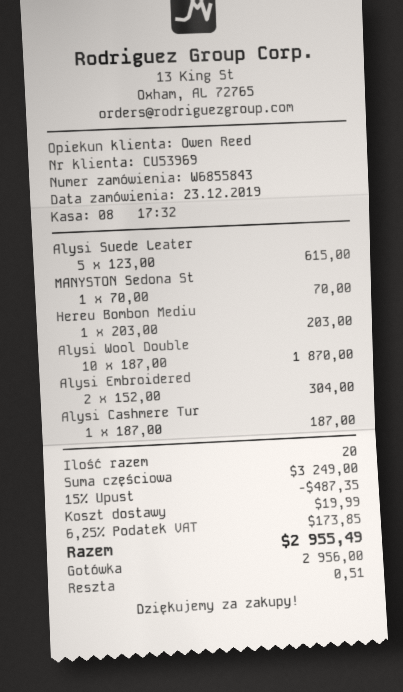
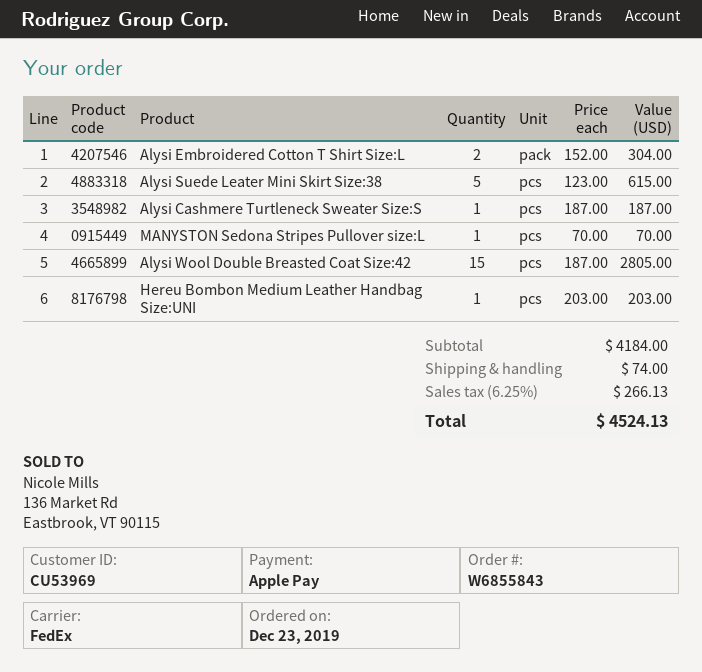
payment method: cash -> Apple Pay
Alysi Wool Double: 10 x 187.00 = 1870.00 -> 15 x 187.00 = 2805.00
subtotal: 3249.00 -> 4184.00
discount: 15% = 487.35 -> none
shipping: 19.99 -> 74.00
tax: 6.25% = 173.85 -> 6.25% = 266.13
total: 2955.49 -> 4524.13

